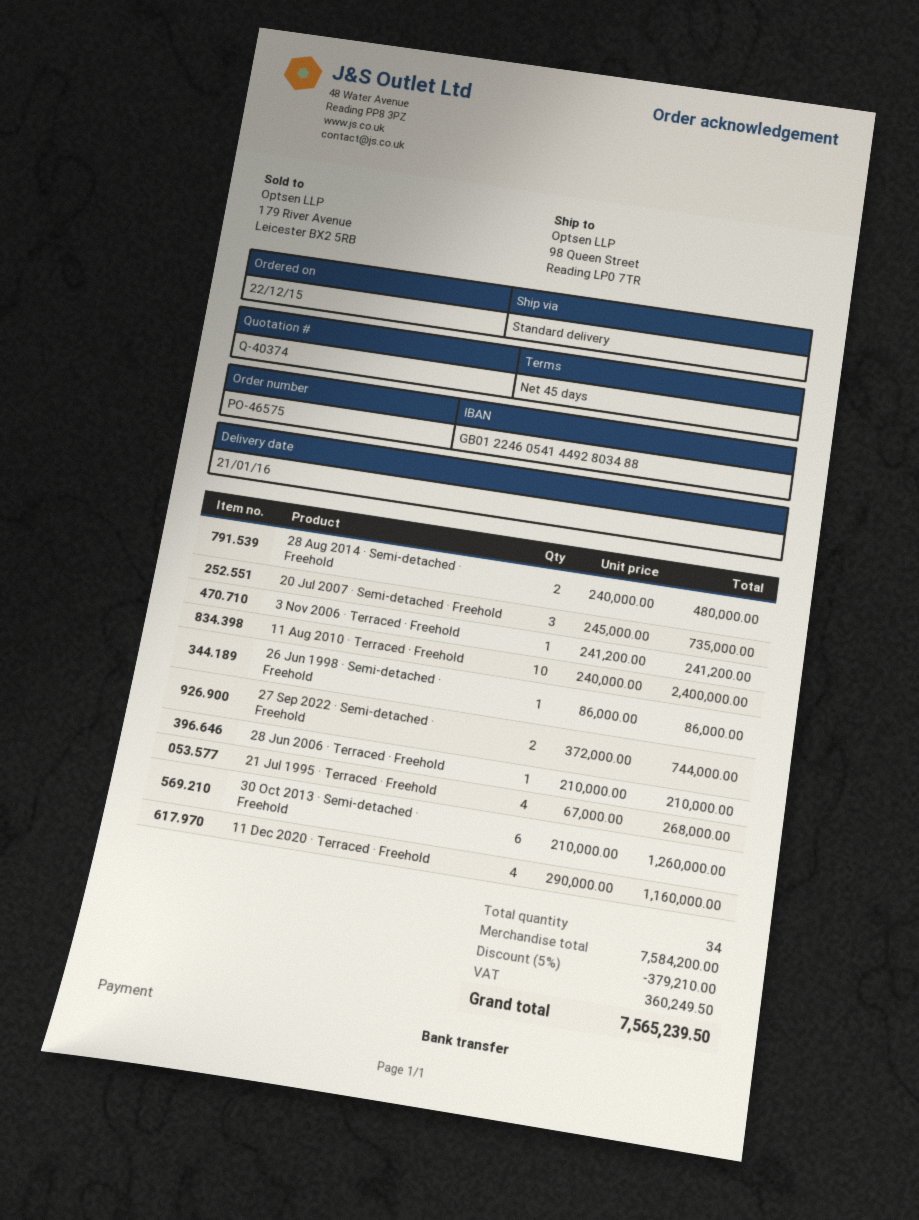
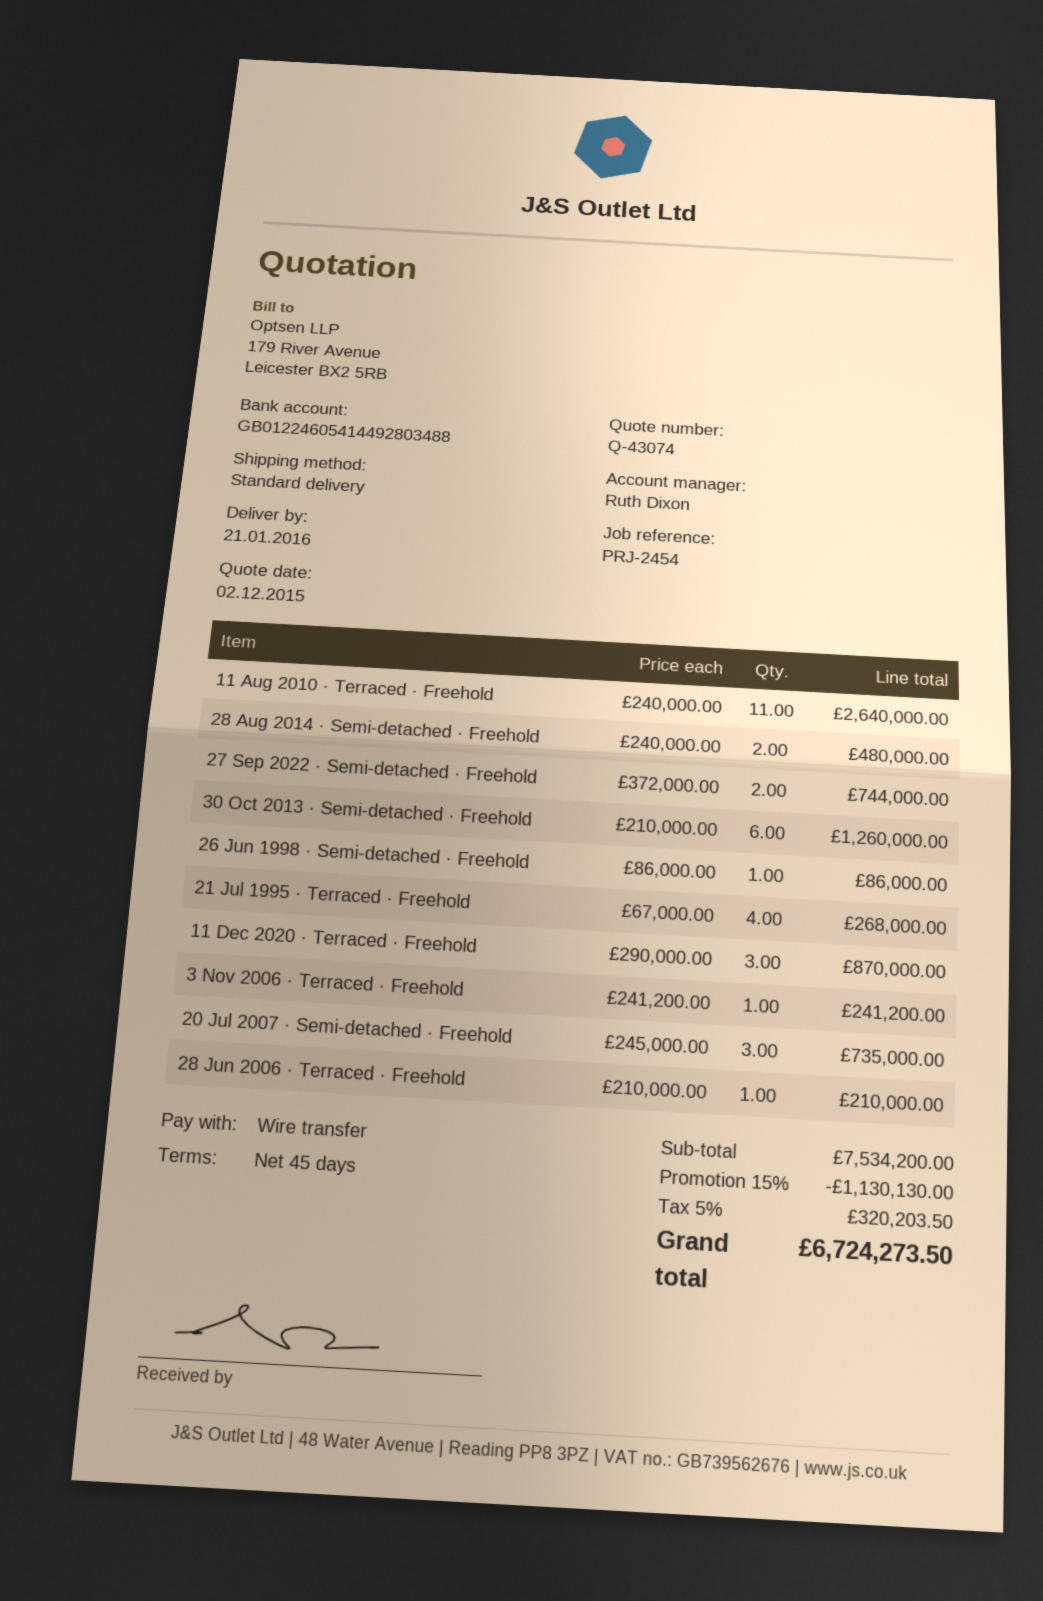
quote number: Q-40374 -> Q-43074
11 Aug 2010 · Terraced · Freehold: 10 x 240000.00 = 2400000.00 -> 11 x 240000.00 = 2640000.00
11 Dec 2020 · Terraced · Freehold: 4 x 290000.00 = 1160000.00 -> 3 x 290000.00 = 870000.00
subtotal: 7584200.00 -> 7534200.00
discount: 5% = 379210.00 -> 15% = 1130130.00
tax: 360249.50 -> 320203.50
total: 7565239.50 -> 6724273.50

